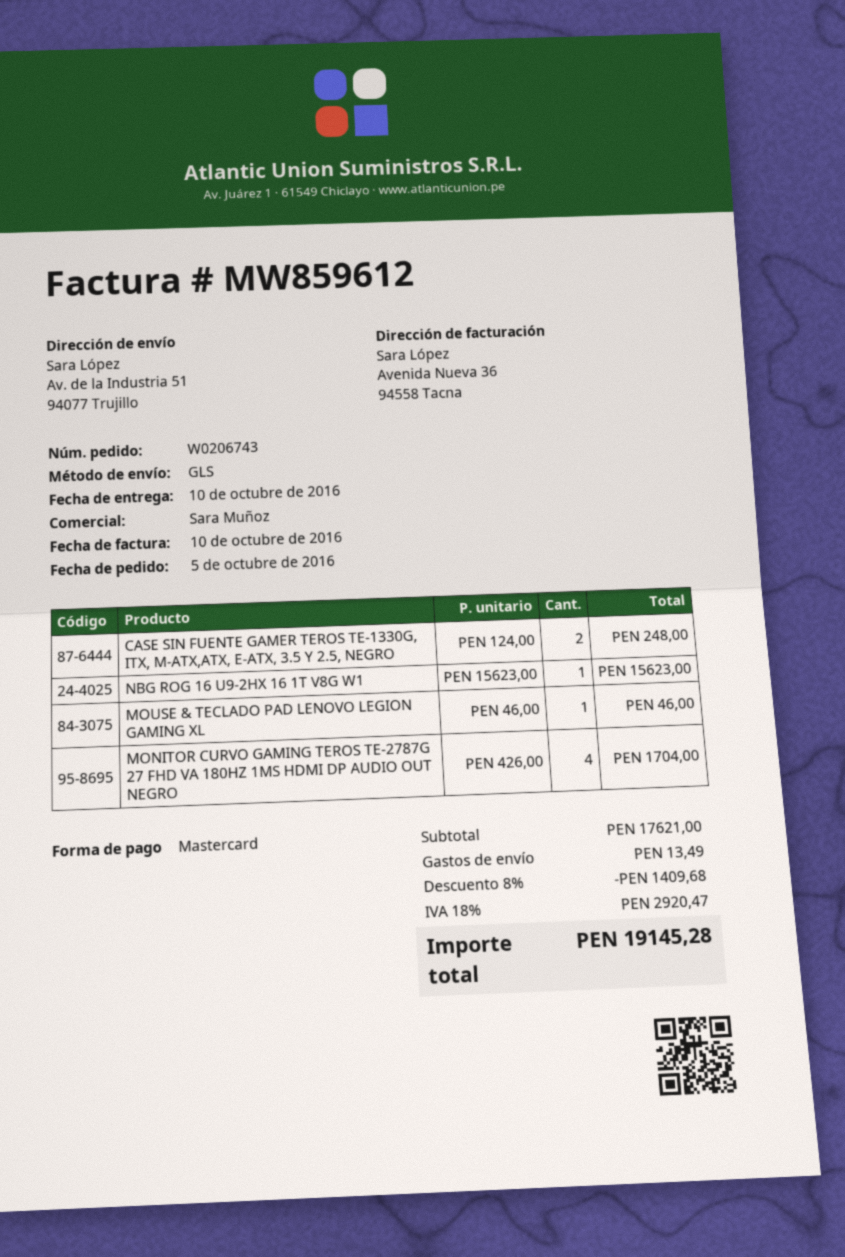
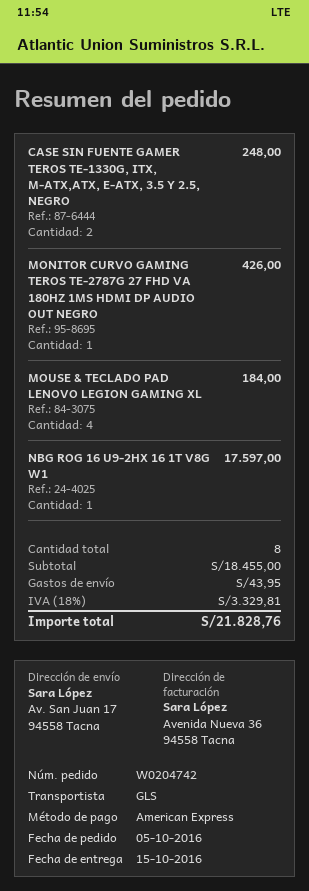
order number: W0206743 -> W0204742
delivery date: 2016-10-10 -> 2016-10-15
payment method: Mastercard -> American Express
ship to: Av. de la Industria 51, 94077 Trujillo -> Av. San Juan 17, 94558 Tacna
NBG ROG 16 U9-2HX 16 1T V8G W1: 1 for 15623.00 -> 1 for 17597.00
MOUSE & TECLADO PAD LENOVO LEGION GAMING XL: 1 for 46.00 -> 4 for 184.00
MONITOR CURVO GAMING TEROS TE-2787G 27 FHD VA 180HZ 1MS HDMI DP AUDIO OUT NEGRO: 4 for 1704.00 -> 1 for 426.00
subtotal: 17621.00 -> 18455.00
discount: 8% = 1409.68 -> none
shipping: 13.49 -> 43.95
tax: 18% = 2920.47 -> 18% = 3329.81
total: 19145.28 -> 21828.76

